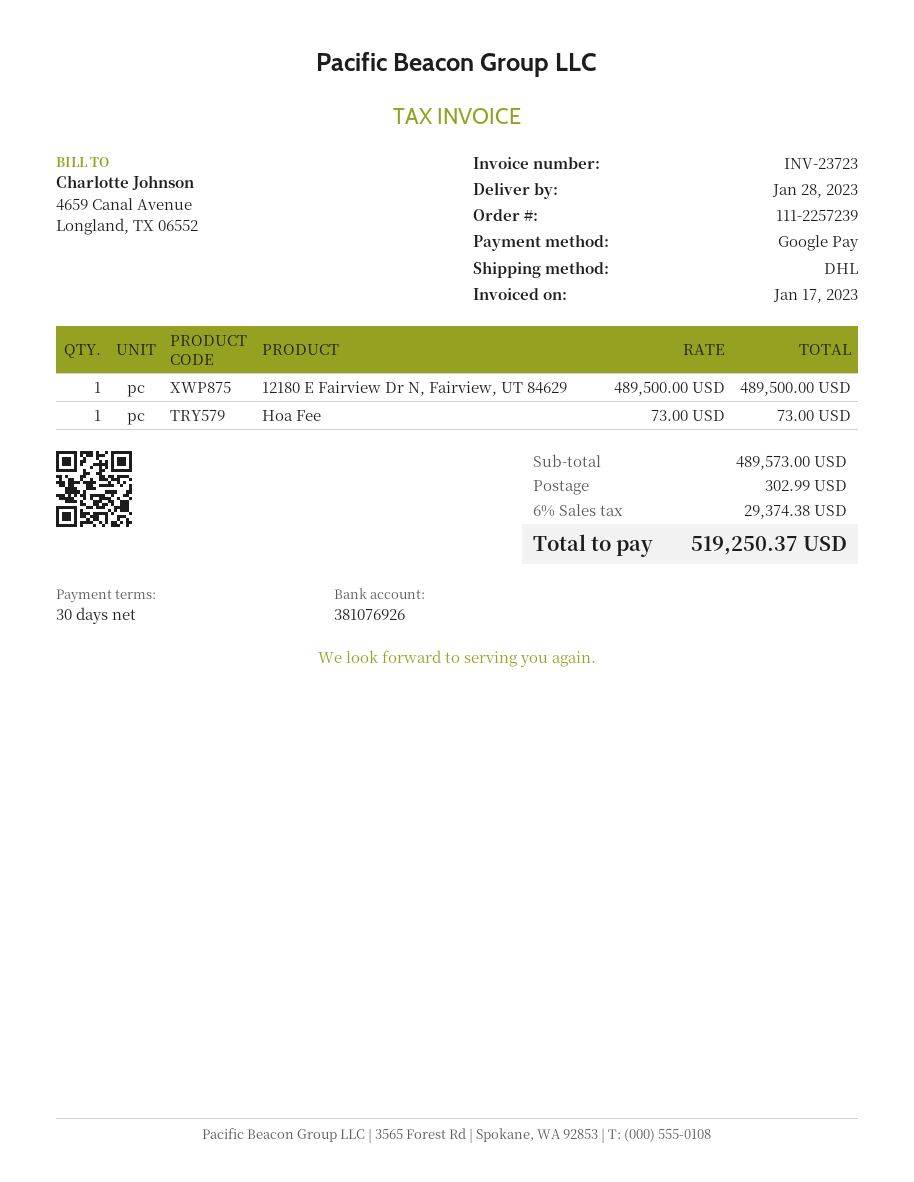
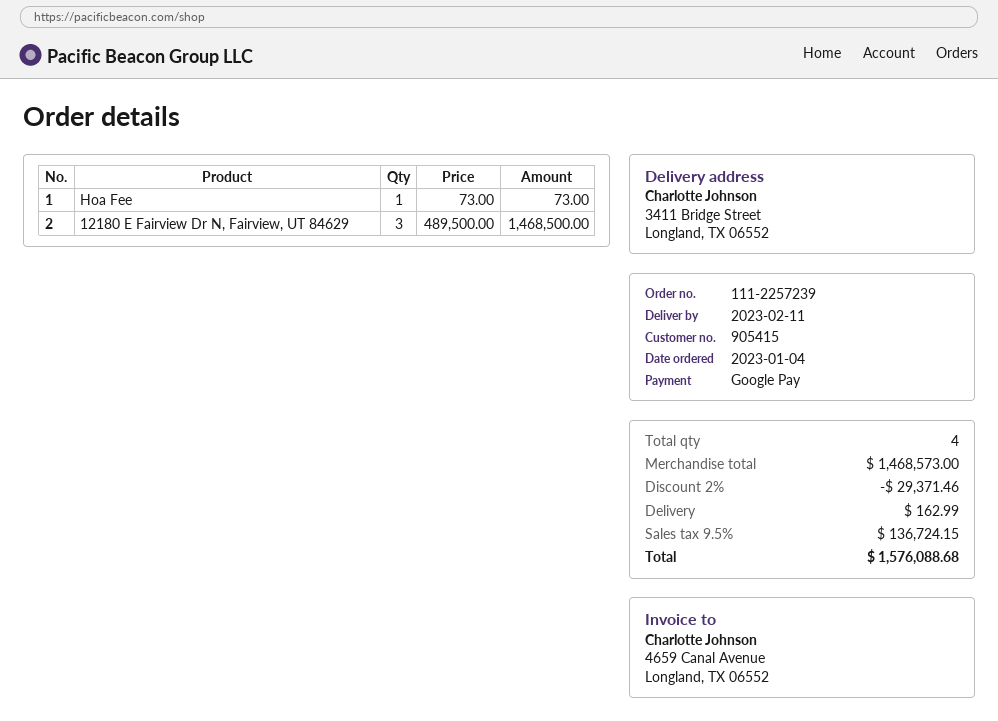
delivery date: 2023-01-28 -> 2023-02-11
12180 E Fairview Dr N, Fairview, UT 84629: 1 x 489500.00 = 489500.00 -> 3 x 489500.00 = 1468500.00
subtotal: 489573.00 -> 1468573.00
discount: none -> 2% = 29371.46
shipping: 302.99 -> 162.99
tax: 6% = 29374.38 -> 9.5% = 136724.15
total: 519250.37 -> 1576088.68

